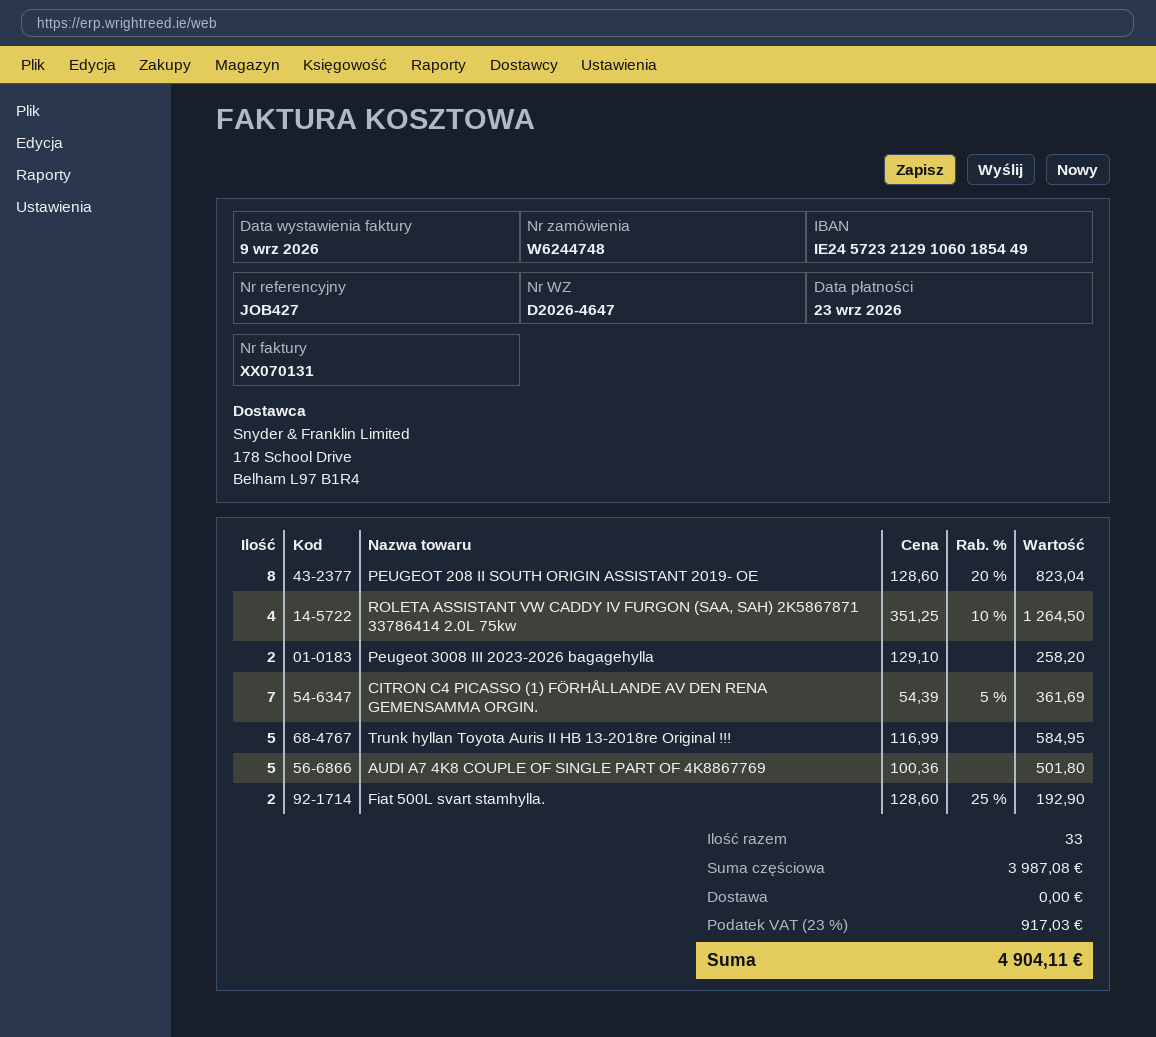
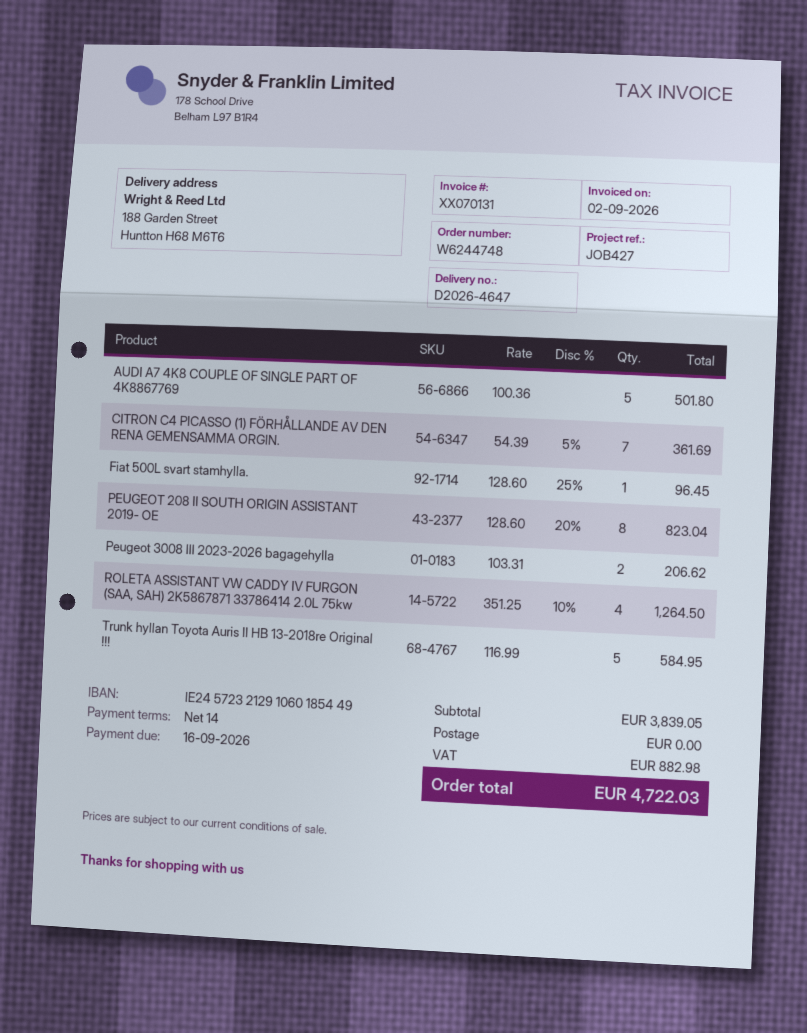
invoice date: 2026-09-09 -> 2026-09-02
due date: 2026-09-23 -> 2026-09-16
Peugeot 3008 III 2023-2026 bagagehylla: 2 x 129.10 = 258.20 -> 2 x 103.31 = 206.62
Fiat 500L svart stamhylla.: 2 x 128.60 - 25% = 192.90 -> 1 x 128.60 - 25% = 96.45
subtotal: 3987.08 -> 3839.05
tax: 917.03 -> 882.98
total: 4904.11 -> 4722.03

